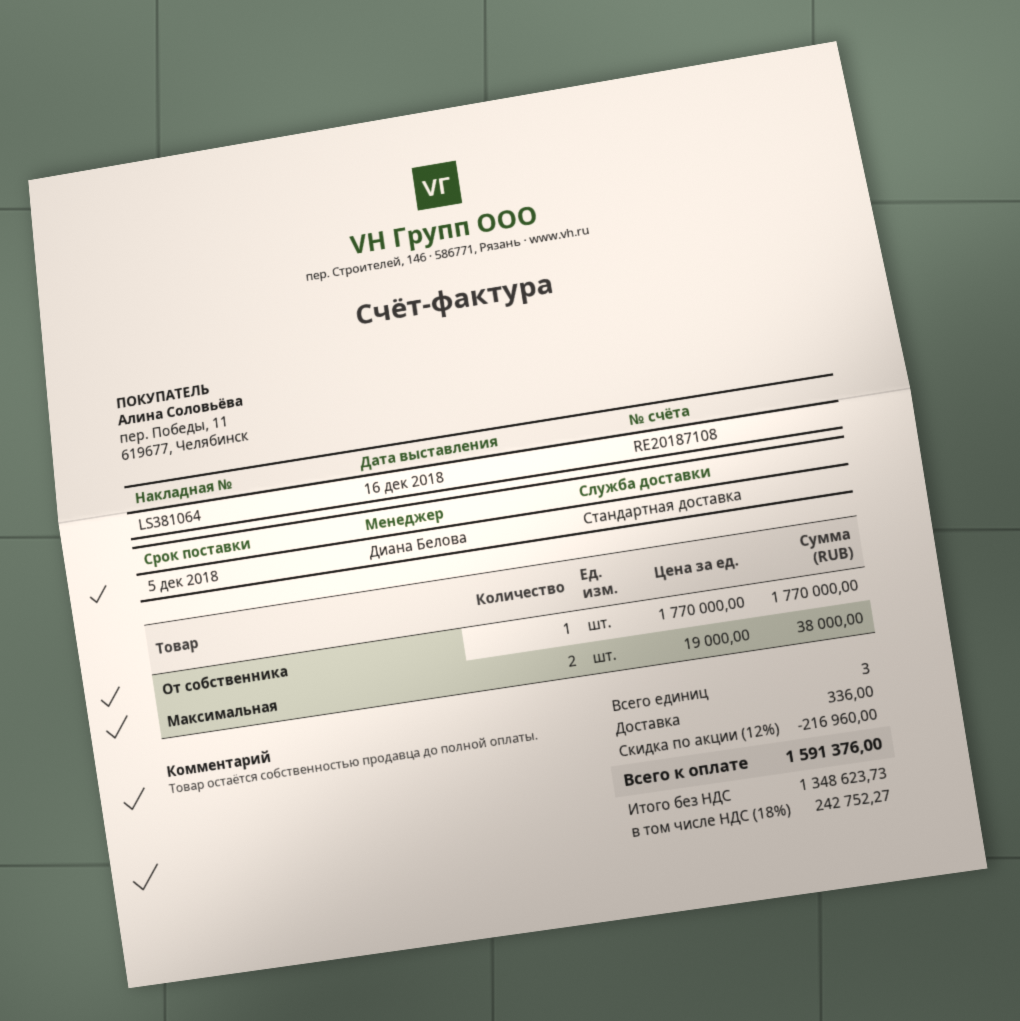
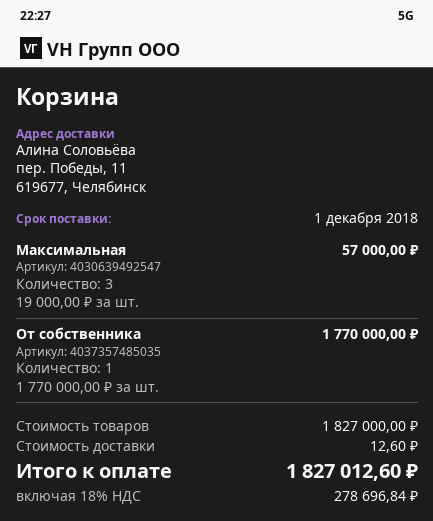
delivery date: 2018-12-05 -> 2018-12-01
Максимальная: 2 x 19000.00 = 38000.00 -> 3 x 19000.00 = 57000.00
discount: 12% = 216960.00 -> none
shipping: 336.00 -> 12.60
tax: 18% = 242752.27 -> 18% = 278696.84
total: 1591376.00 -> 1827012.60

